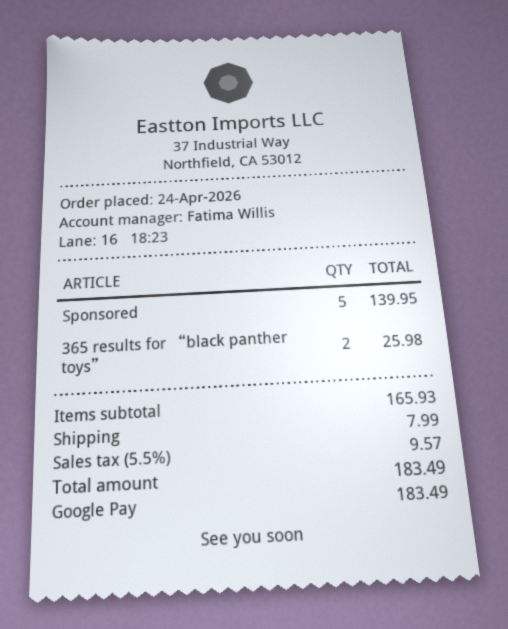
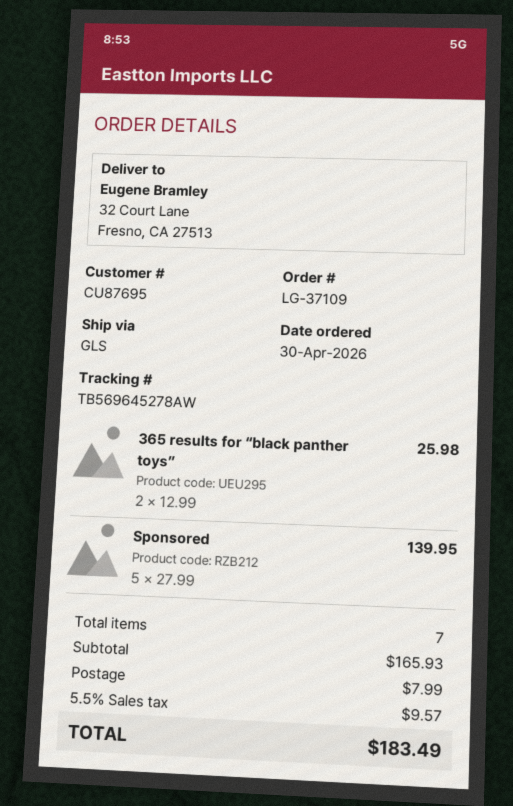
order date: 2026-04-24 -> 2026-04-30

